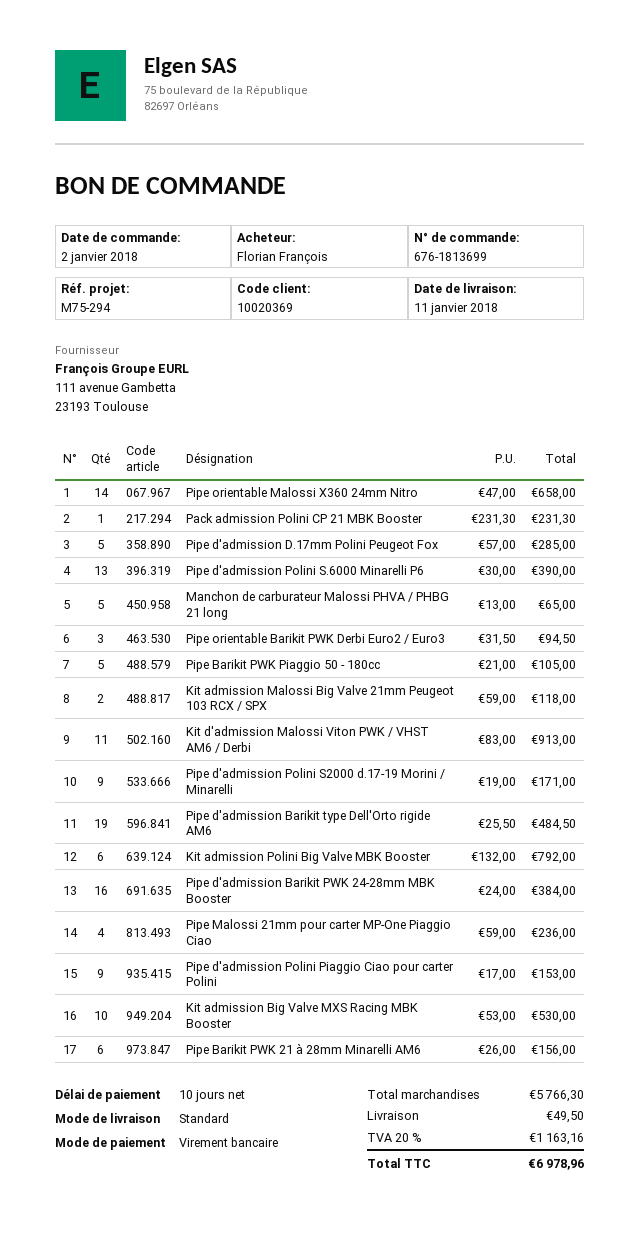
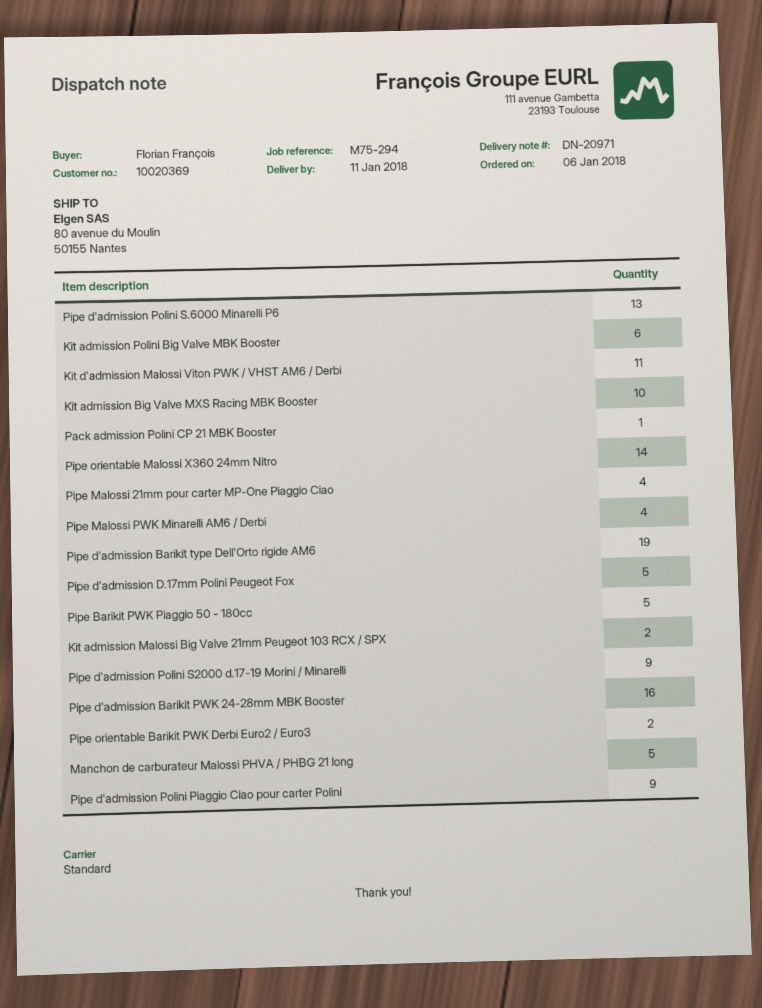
order date: 2018-01-02 -> 2018-01-06
Pipe orientable Barikit PWK Derbi Euro2 / Euro3: 3 -> 2
Pipe Barikit PWK 21 à 28mm Minarelli AM6: 6 -> none
Pipe Malossi PWK Minarelli AM6 / Derbi: none -> 4

